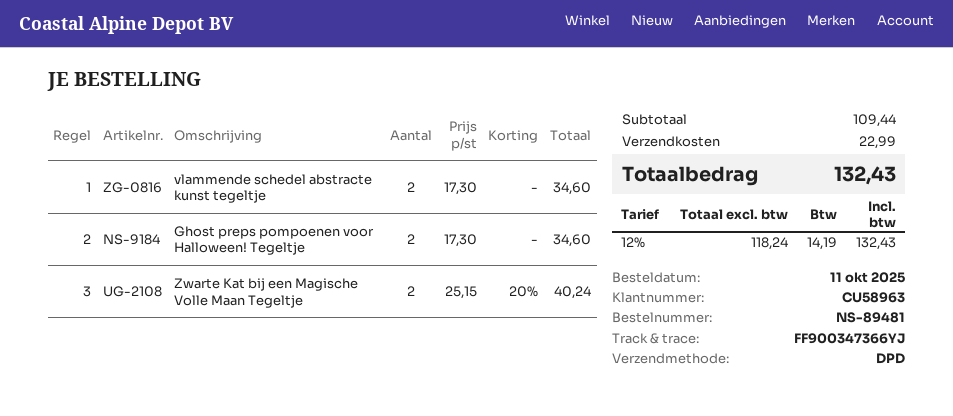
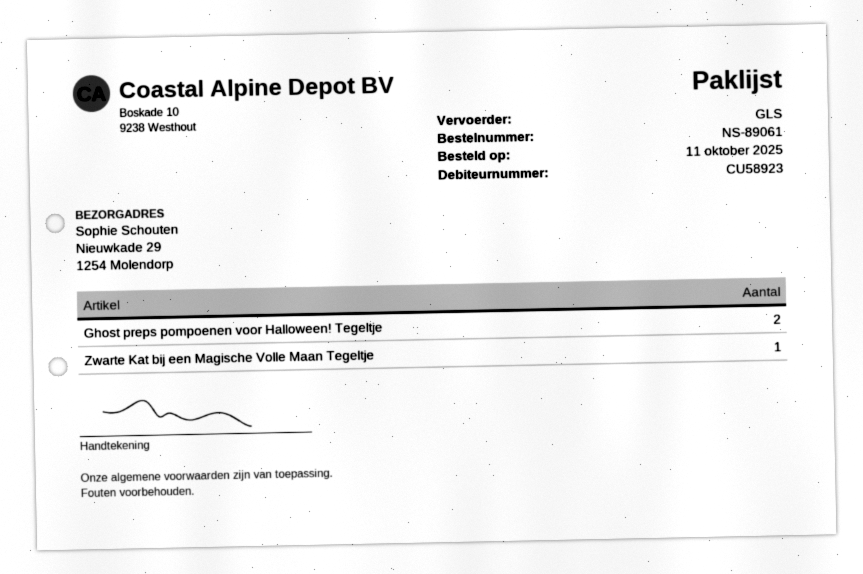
order number: NS-89481 -> NS-89061
customer number: CU58963 -> CU58923
shipping method: DPD -> GLS
vlammende schedel abstracte kunst tegeltje: 2 -> none
Zwarte Kat bij een Magische Volle Maan Tegeltje: 2 -> 1

